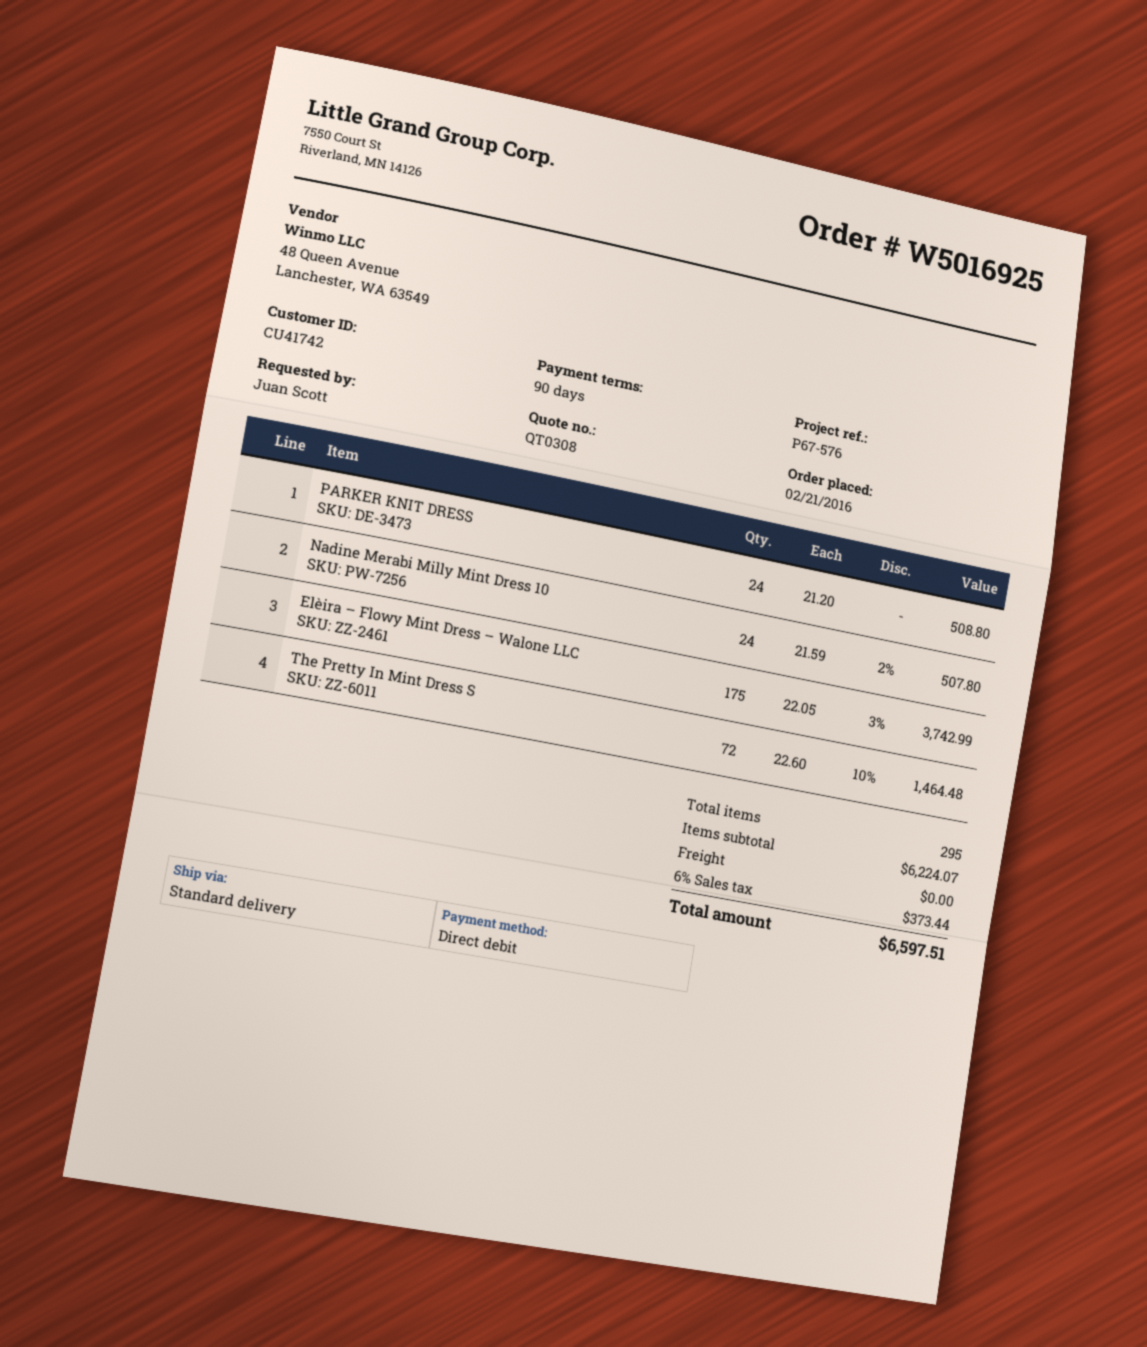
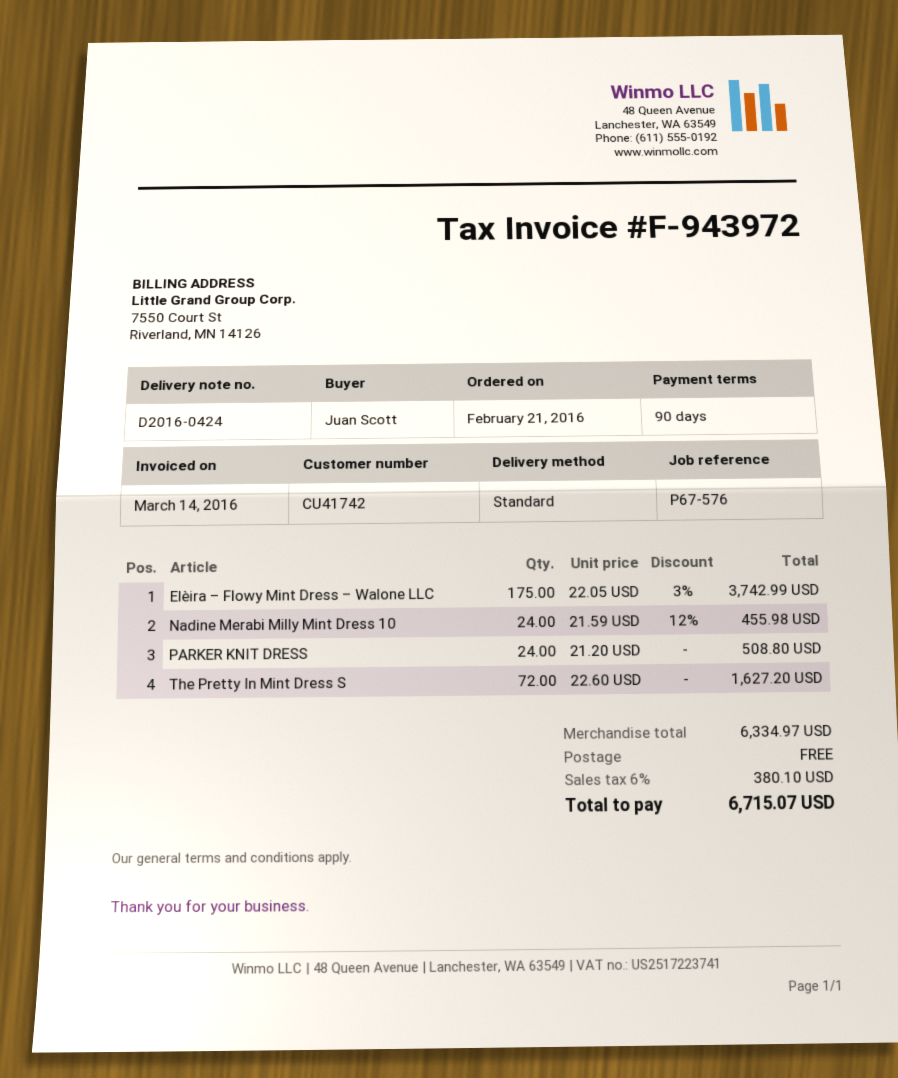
Nadine Merabi Milly Mint Dress 10: 24 x 21.59 - 2% = 507.80 -> 24 x 21.59 - 12% = 455.98
The Pretty In Mint Dress S: 72 x 22.60 - 10% = 1464.48 -> 72 x 22.60 = 1627.20
subtotal: 6224.07 -> 6334.97
tax: 6% = 373.44 -> 6% = 380.10
total: 6597.51 -> 6715.07

